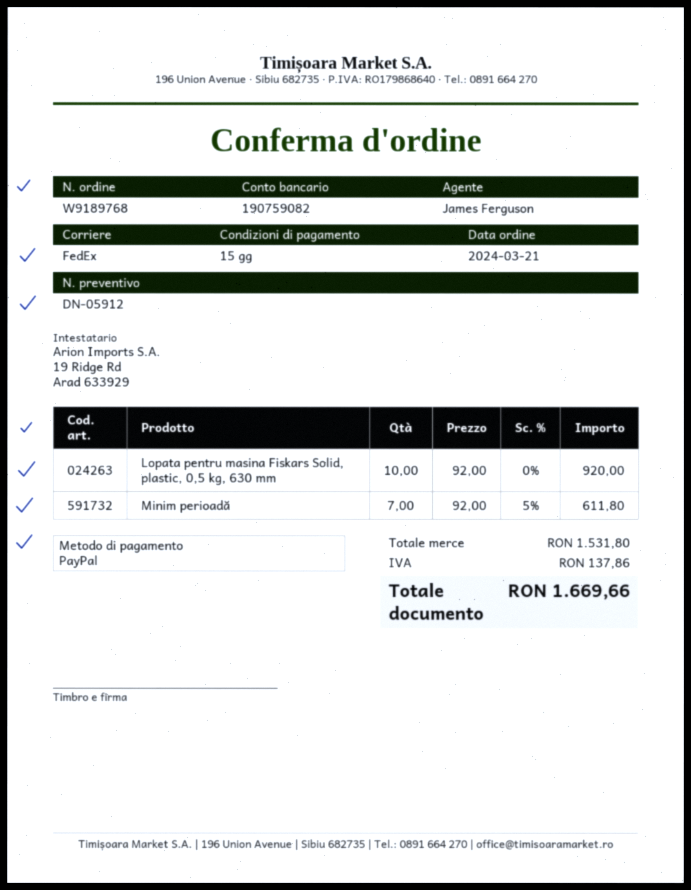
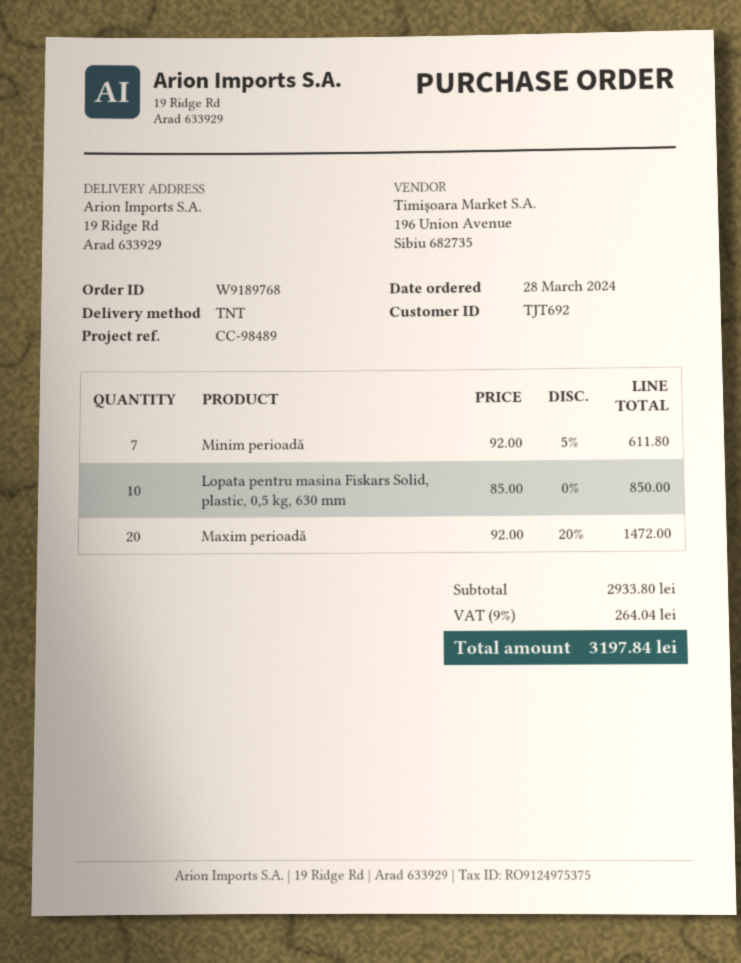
order date: 2024-03-21 -> 2024-03-28
shipping method: FedEx -> TNT
Lopata pentru masina Fiskars Solid, plastic, 0,5 kg, 630 mm: 10 x 92.00 = 920.00 -> 10 x 85.00 = 850.00
Maxim perioadă: none -> 20 x 92.00 - 20% = 1472.00
subtotal: 1531.80 -> 2933.80
tax: 137.86 -> 264.04
total: 1669.66 -> 3197.84

